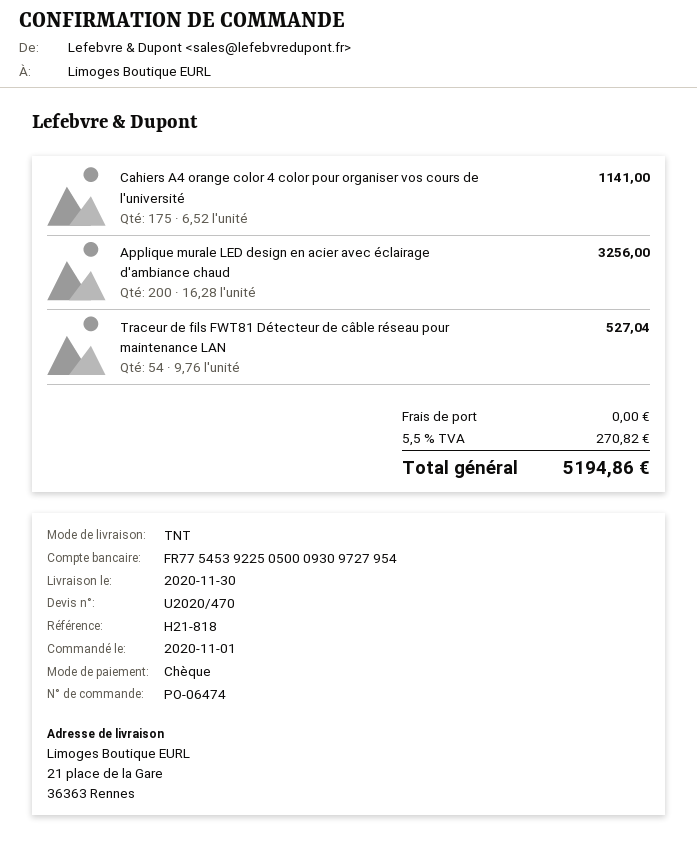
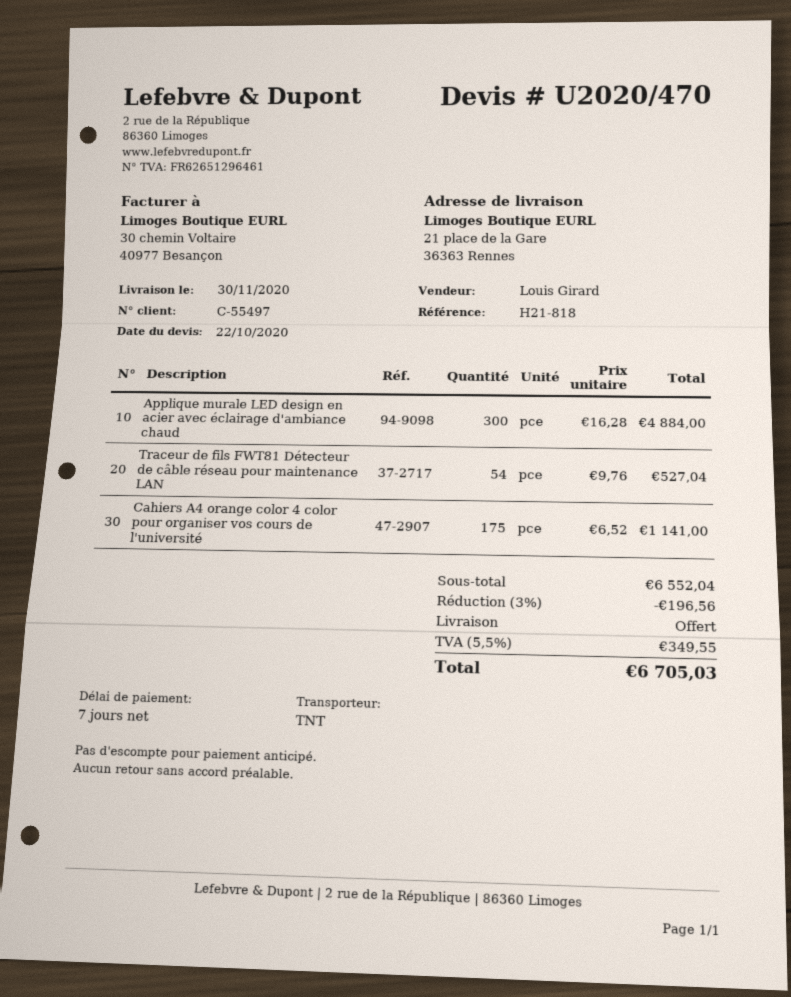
Applique murale LED design en acier avec éclairage d'ambiance chaud: 200 x 16.28 = 3256.00 -> 300 x 16.28 = 4884.00
discount: none -> 3% = 196.56
tax: 5.5% = 270.82 -> 5.5% = 349.55
total: 5194.86 -> 6705.03

